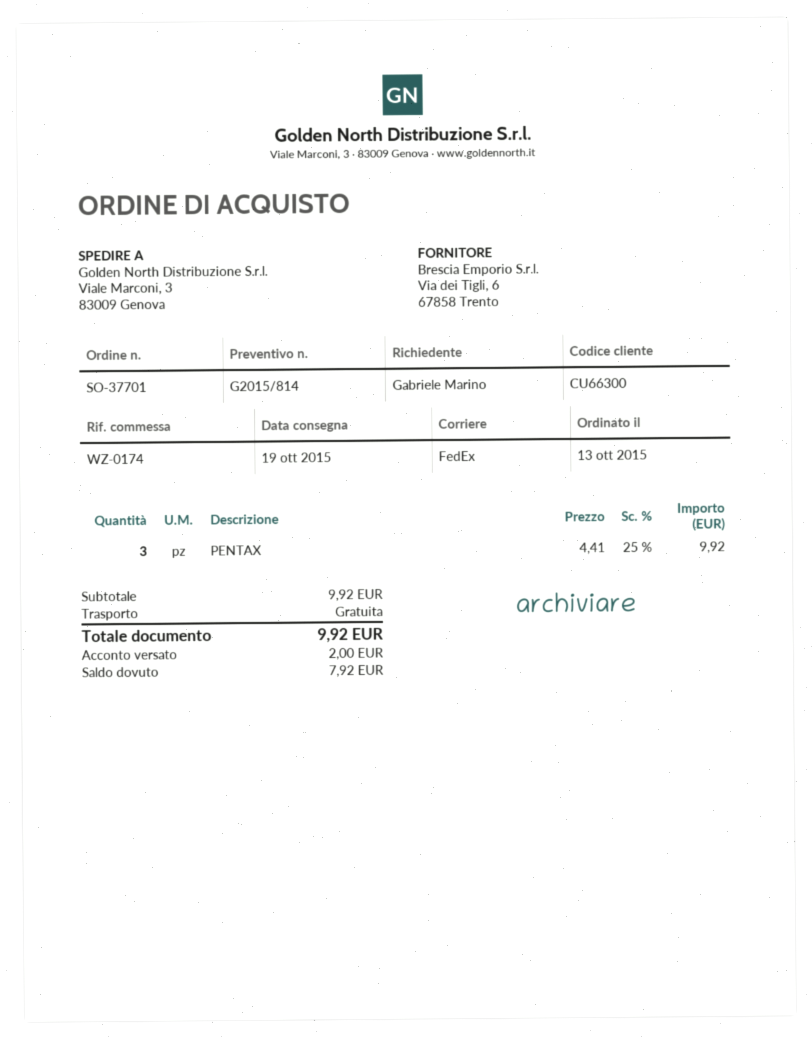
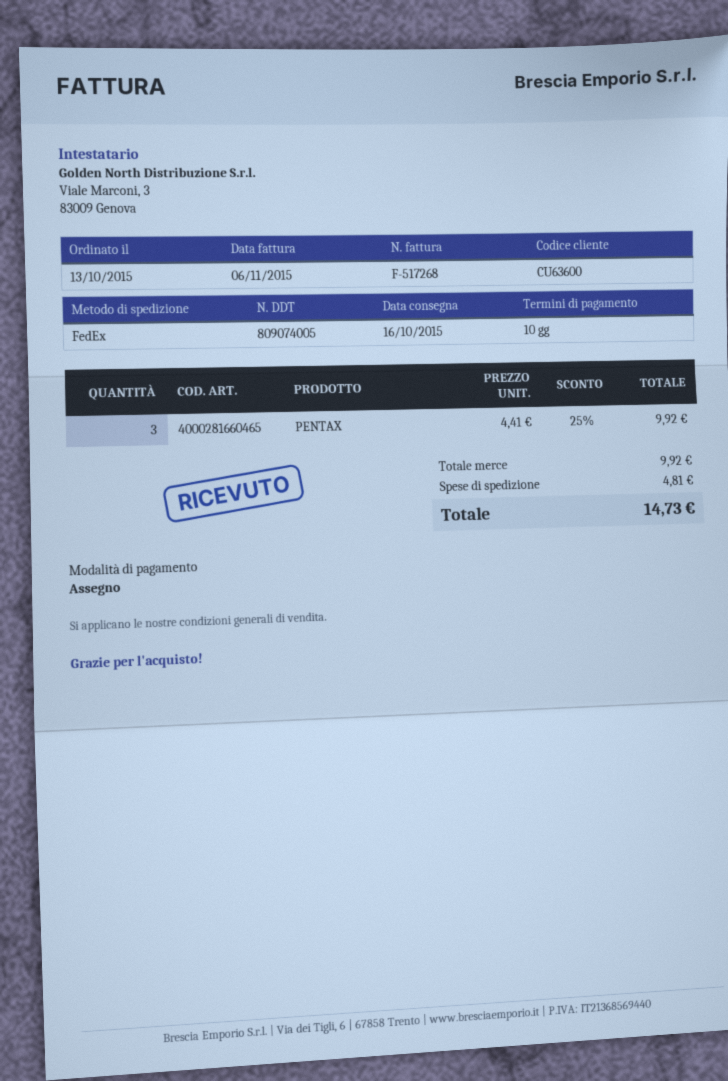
delivery date: 2015-10-19 -> 2015-10-16
customer number: CU66300 -> CU63600
shipping: 0.00 -> 4.81
total: 9.92 -> 14.73

